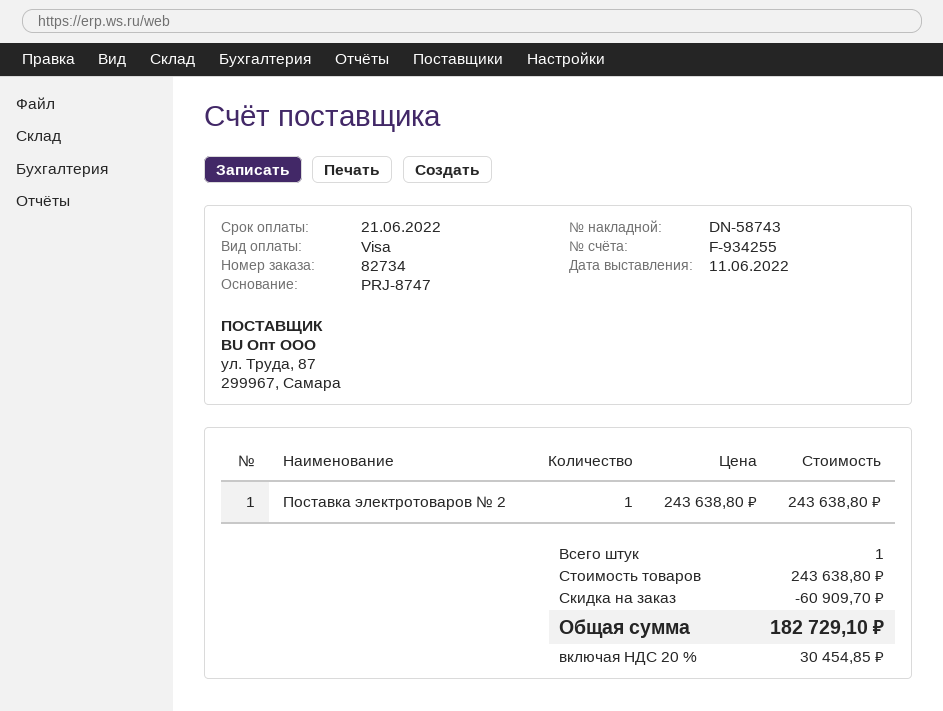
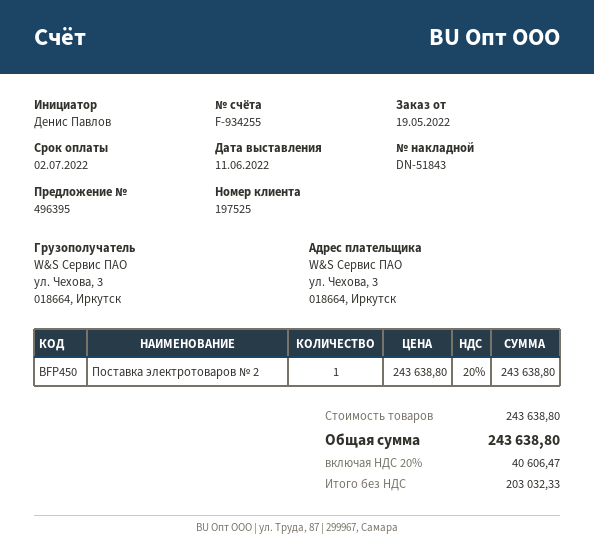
delivery note number: DN-58743 -> DN-51843
due date: 2022-06-21 -> 2022-07-02
discount: 60909.70 -> none
tax: 20% = 30454.85 -> 20% = 40606.47
total: 182729.10 -> 243638.80

